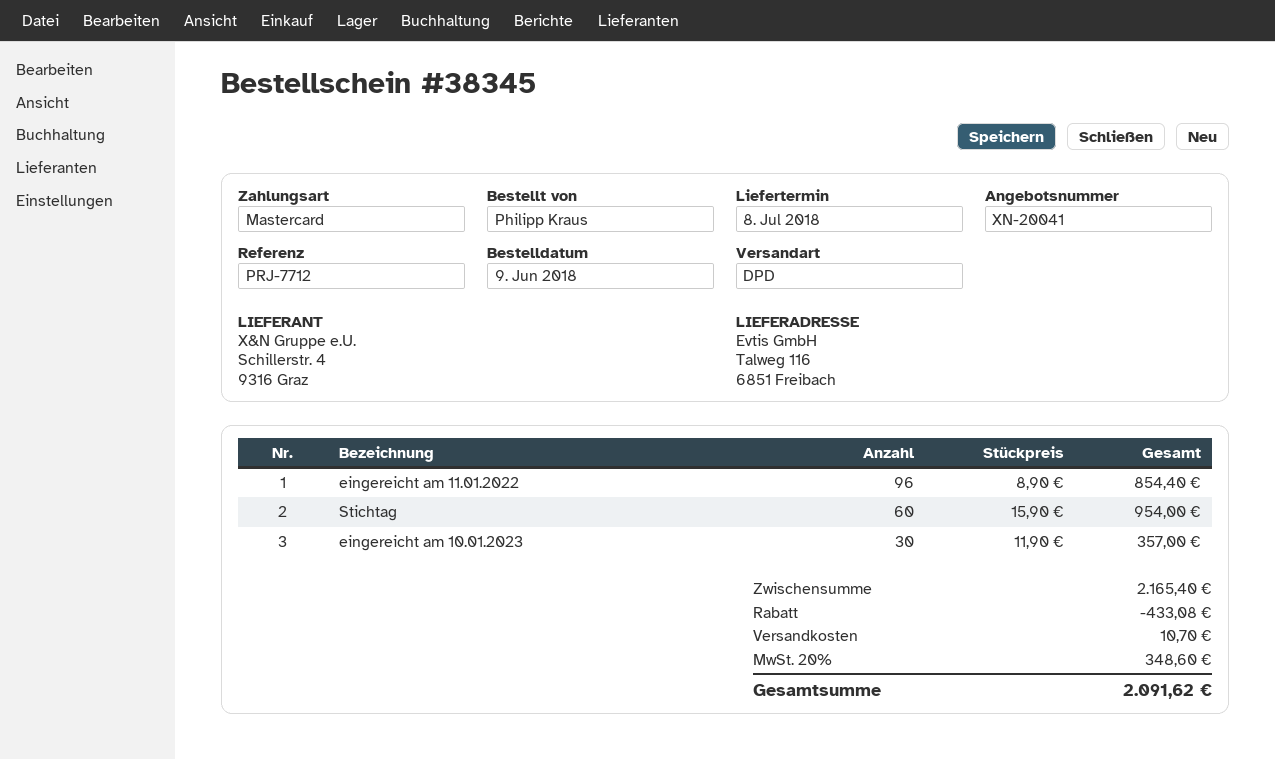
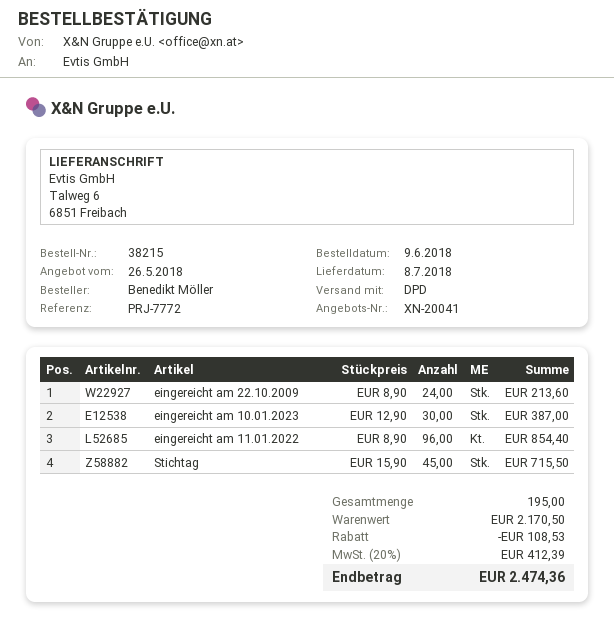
order number: 38345 -> 38215
reference: PRJ-7712 -> PRJ-7772
ordered by: Philipp Kraus -> Benedikt Möller
ship to: Talweg 116, 6851 Freibach -> Talweg 6, 6851 Freibach
Stichtag: 60 x 15.90 = 954.00 -> 45 x 15.90 = 715.50
eingereicht am 10.01.2023: 30 x 11.90 = 357.00 -> 30 x 12.90 = 387.00
eingereicht am 22.10.2009: none -> 24 x 8.90 = 213.60
subtotal: 2165.40 -> 2170.50
discount: 433.08 -> 108.53
shipping: 10.70 -> none
tax: 20% = 348.60 -> 20% = 412.39
total: 2091.62 -> 2474.36

